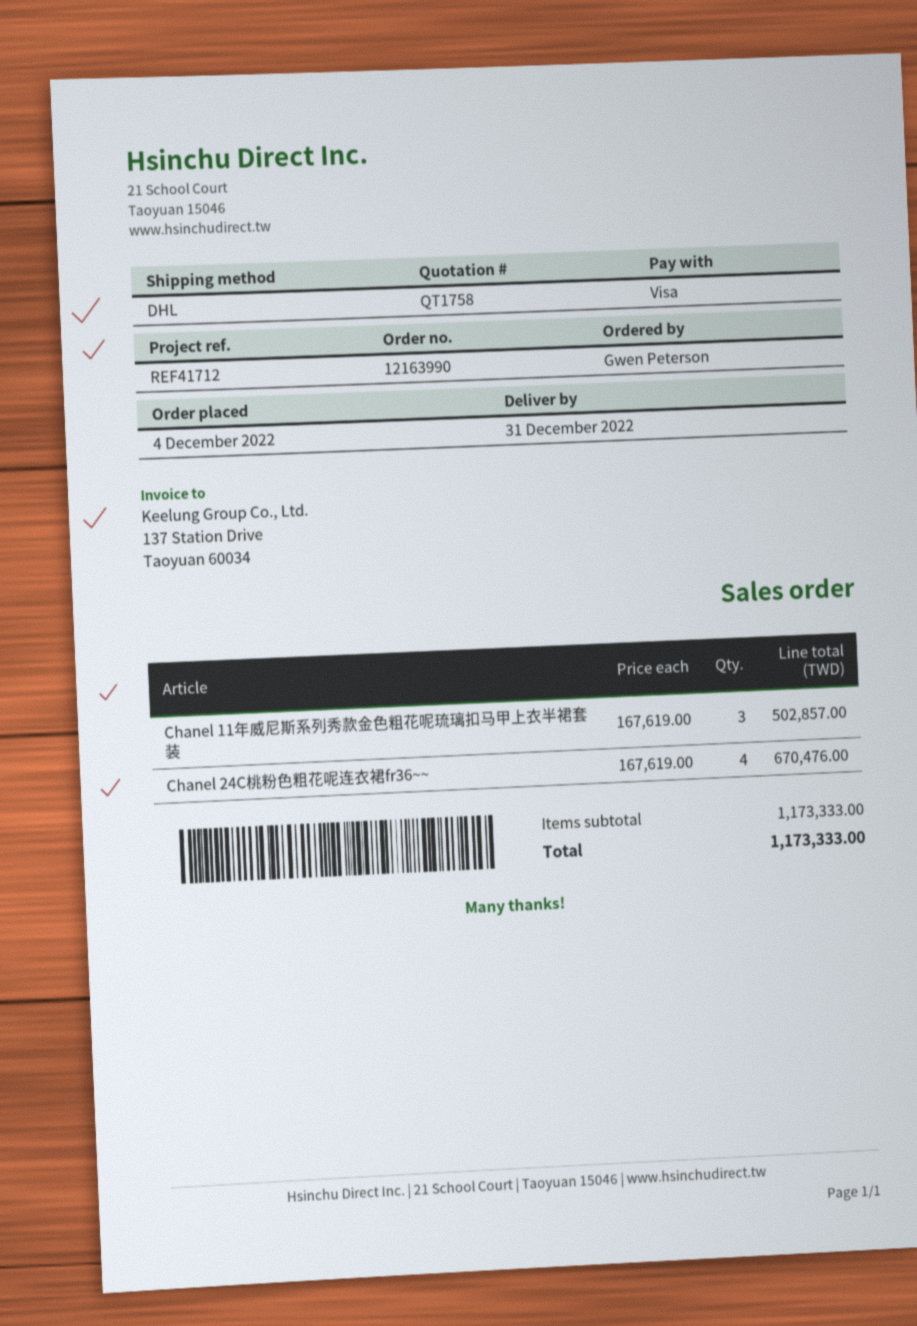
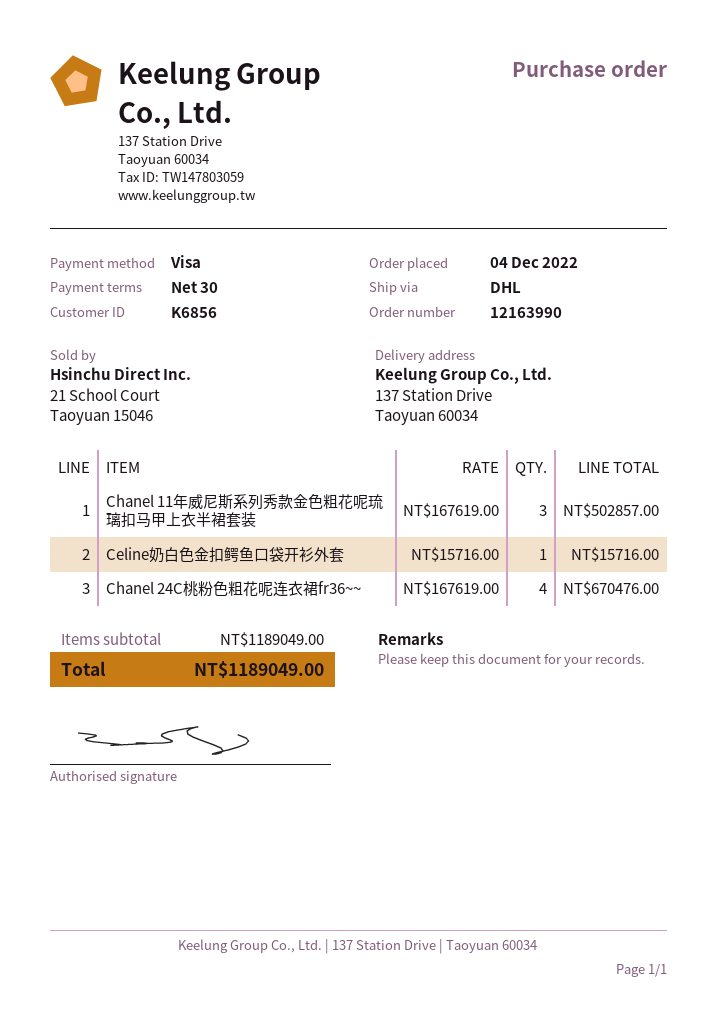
Celine奶白色金扣鳄鱼口袋开衫外套: none -> 1 x 15716.00 = 15716.00
subtotal: 1173333.00 -> 1189049.00
total: 1173333.00 -> 1189049.00

